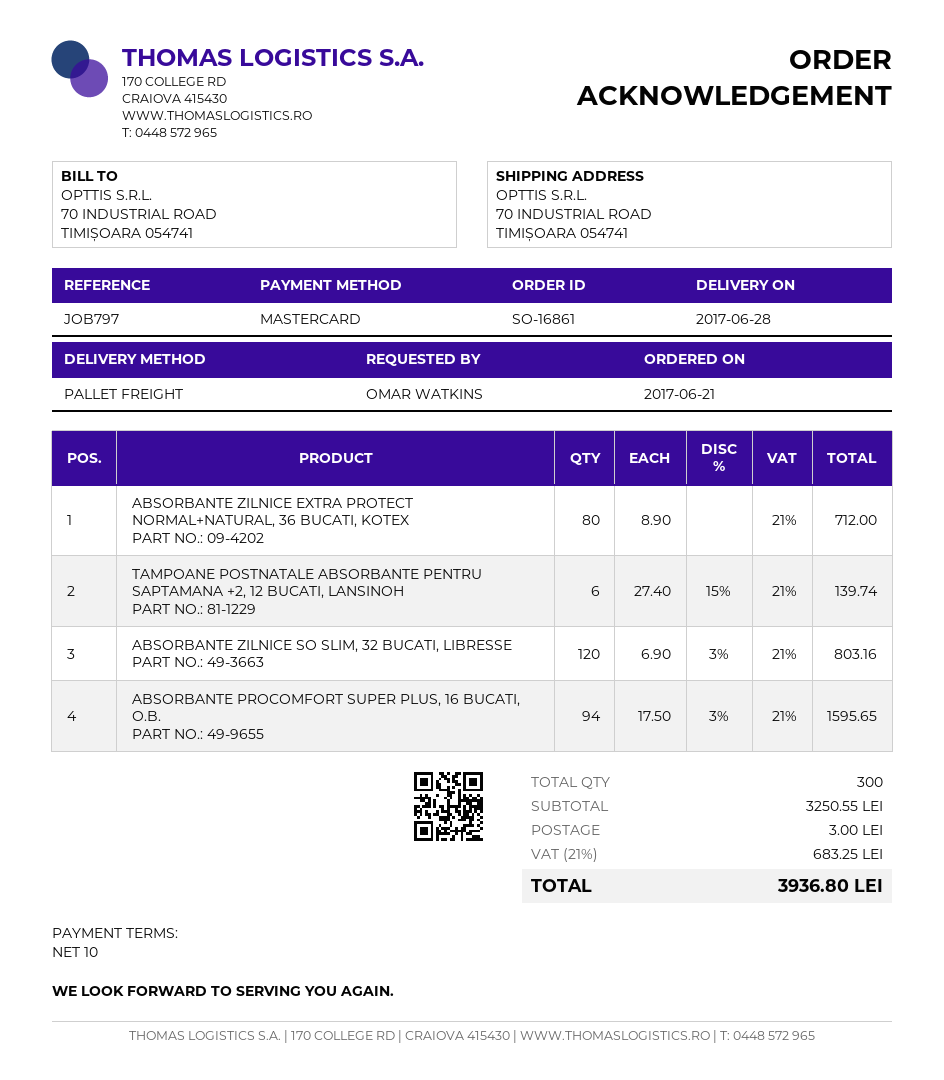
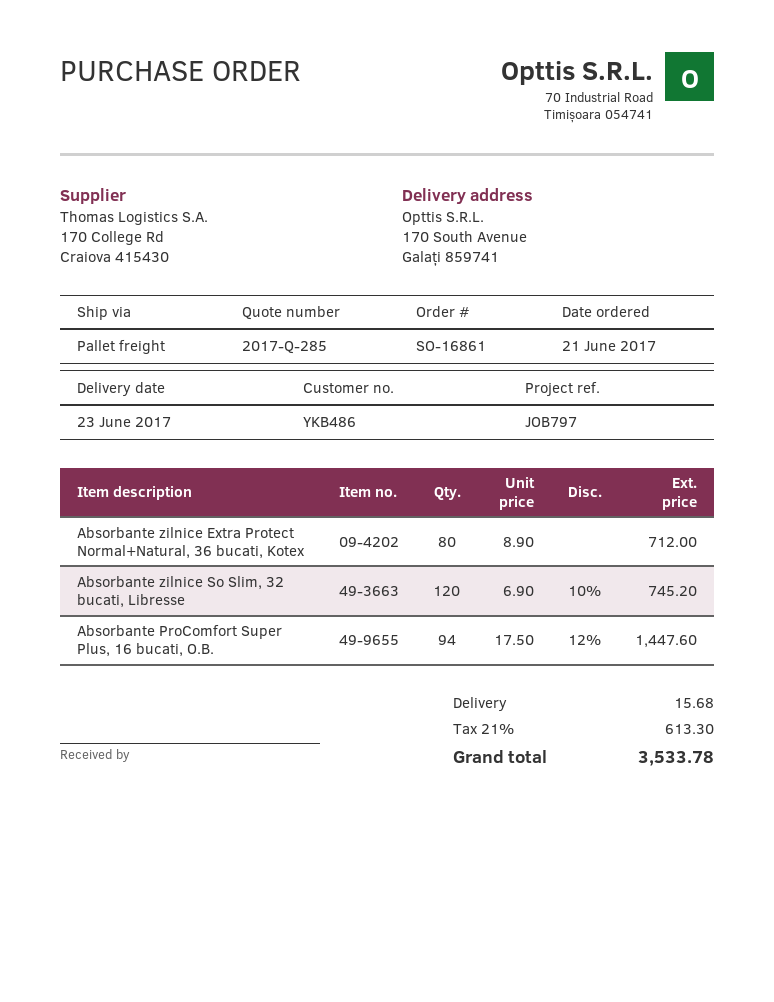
delivery date: 2017-06-28 -> 2017-06-23
ship to: 70 INDUSTRIAL ROAD, TIMIȘOARA 054741 -> 170 South Avenue, Galați 859741
TAMPOANE POSTNATALE ABSORBANTE PENTRU SAPTAMANA +2, 12 BUCATI, LANSINOH: 6 x 27.40 - 15% = 139.74 -> none
ABSORBANTE ZILNICE SO SLIM, 32 BUCATI, LIBRESSE: 120 x 6.90 - 3% = 803.16 -> 120 x 6.90 - 10% = 745.20
ABSORBANTE PROCOMFORT SUPER PLUS, 16 BUCATI, O.B.: 94 x 17.50 - 3% = 1595.65 -> 94 x 17.50 - 12% = 1447.60
shipping: 3.00 -> 15.68
tax: 21% = 683.25 -> 21% = 613.30
total: 3936.80 -> 3533.78

